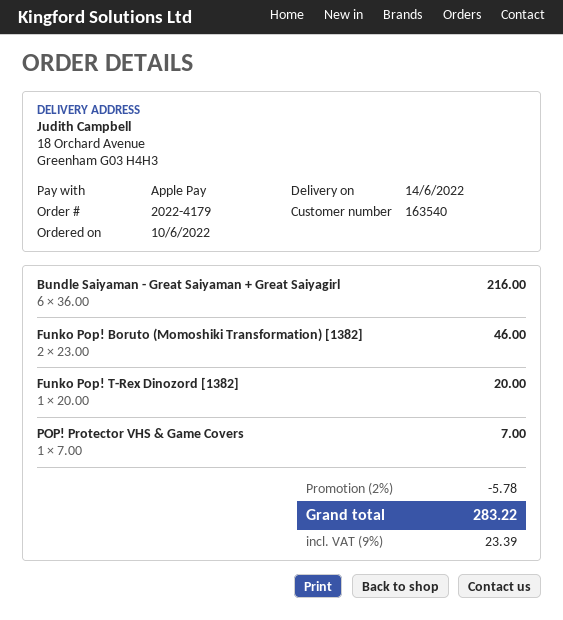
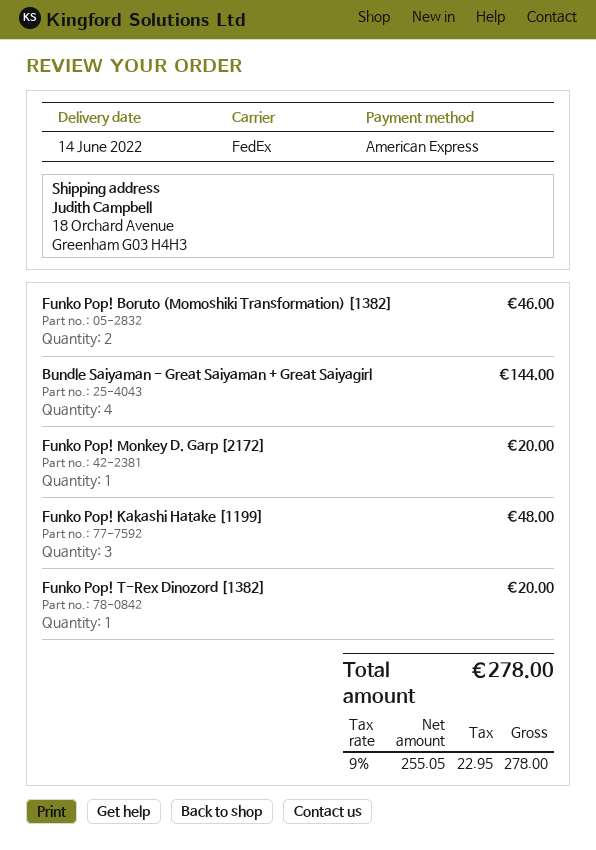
payment method: Apple Pay -> American Express
Bundle Saiyaman - Great Saiyaman + Great Saiyagirl: 6 for 216.00 -> 4 for 144.00
POP! Protector VHS & Game Covers: 1 for 7.00 -> none
Funko Pop! Monkey D. Garp [2172]: none -> 1 for 20.00
Funko Pop! Kakashi Hatake [1199]: none -> 3 for 48.00
discount: 2% = 5.78 -> none
tax: 9% = 23.39 -> 9% = 22.95
total: 283.22 -> 278.00

